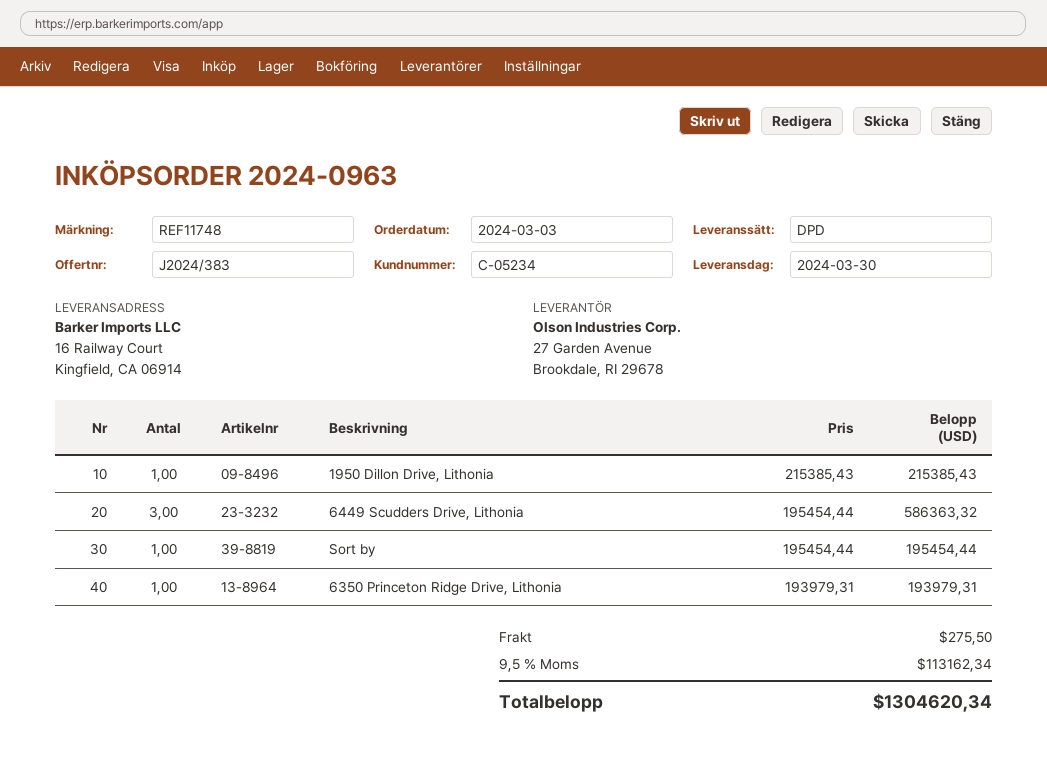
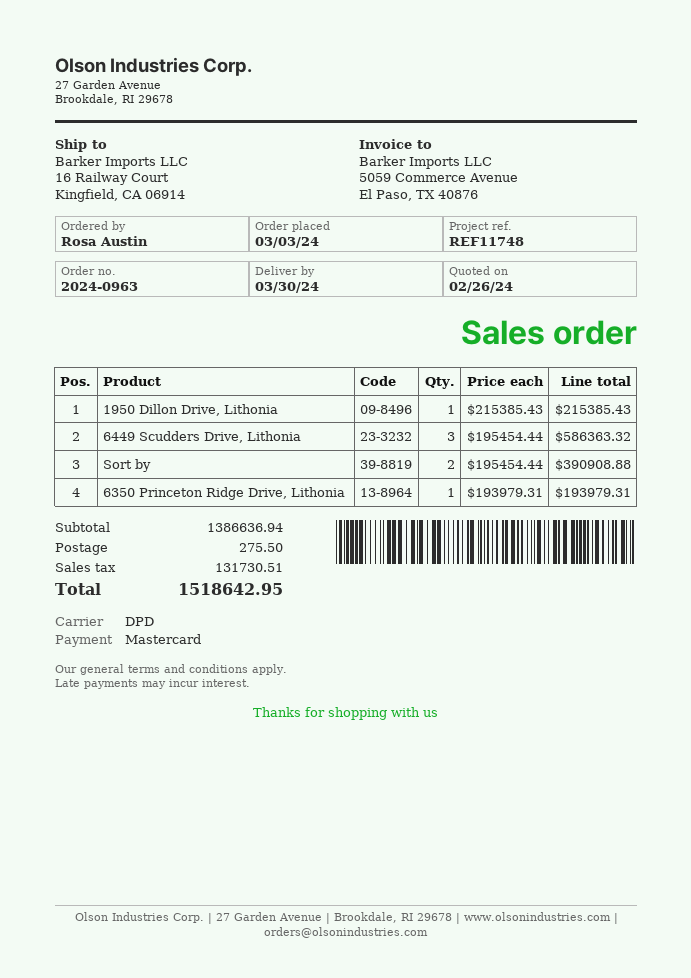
Sort by: 1 x 195454.44 = 195454.44 -> 2 x 195454.44 = 390908.88
tax: 113162.34 -> 131730.51
total: 1304620.34 -> 1518642.95

